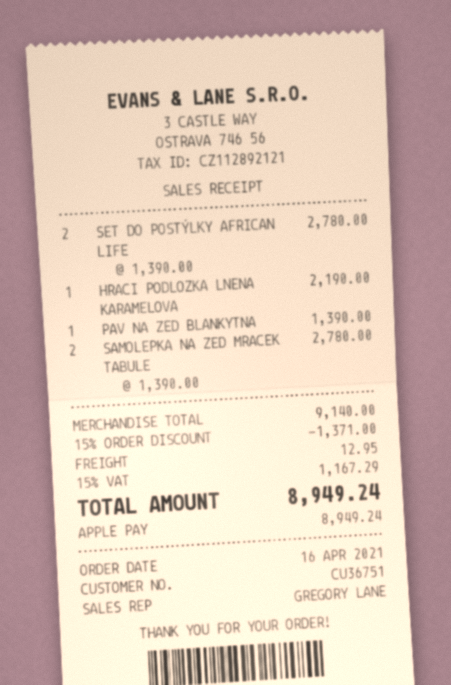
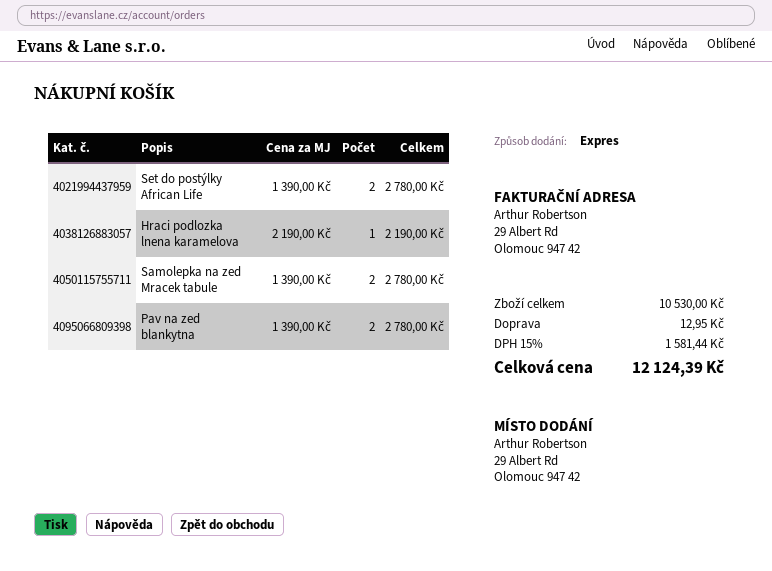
PAV NA ZED BLANKYTNA: 1 x 1390.00 = 1390.00 -> 2 x 1390.00 = 2780.00
subtotal: 9140.00 -> 10530.00
discount: 15% = 1371.00 -> none
tax: 15% = 1167.29 -> 15% = 1581.44
total: 8949.24 -> 12124.39

